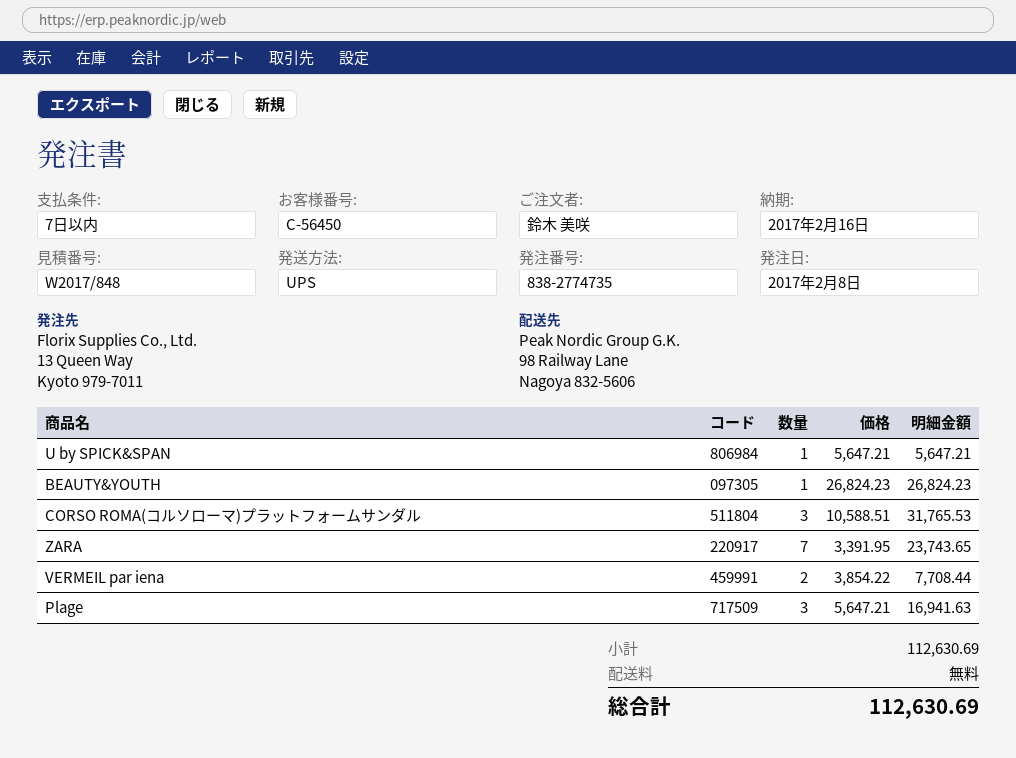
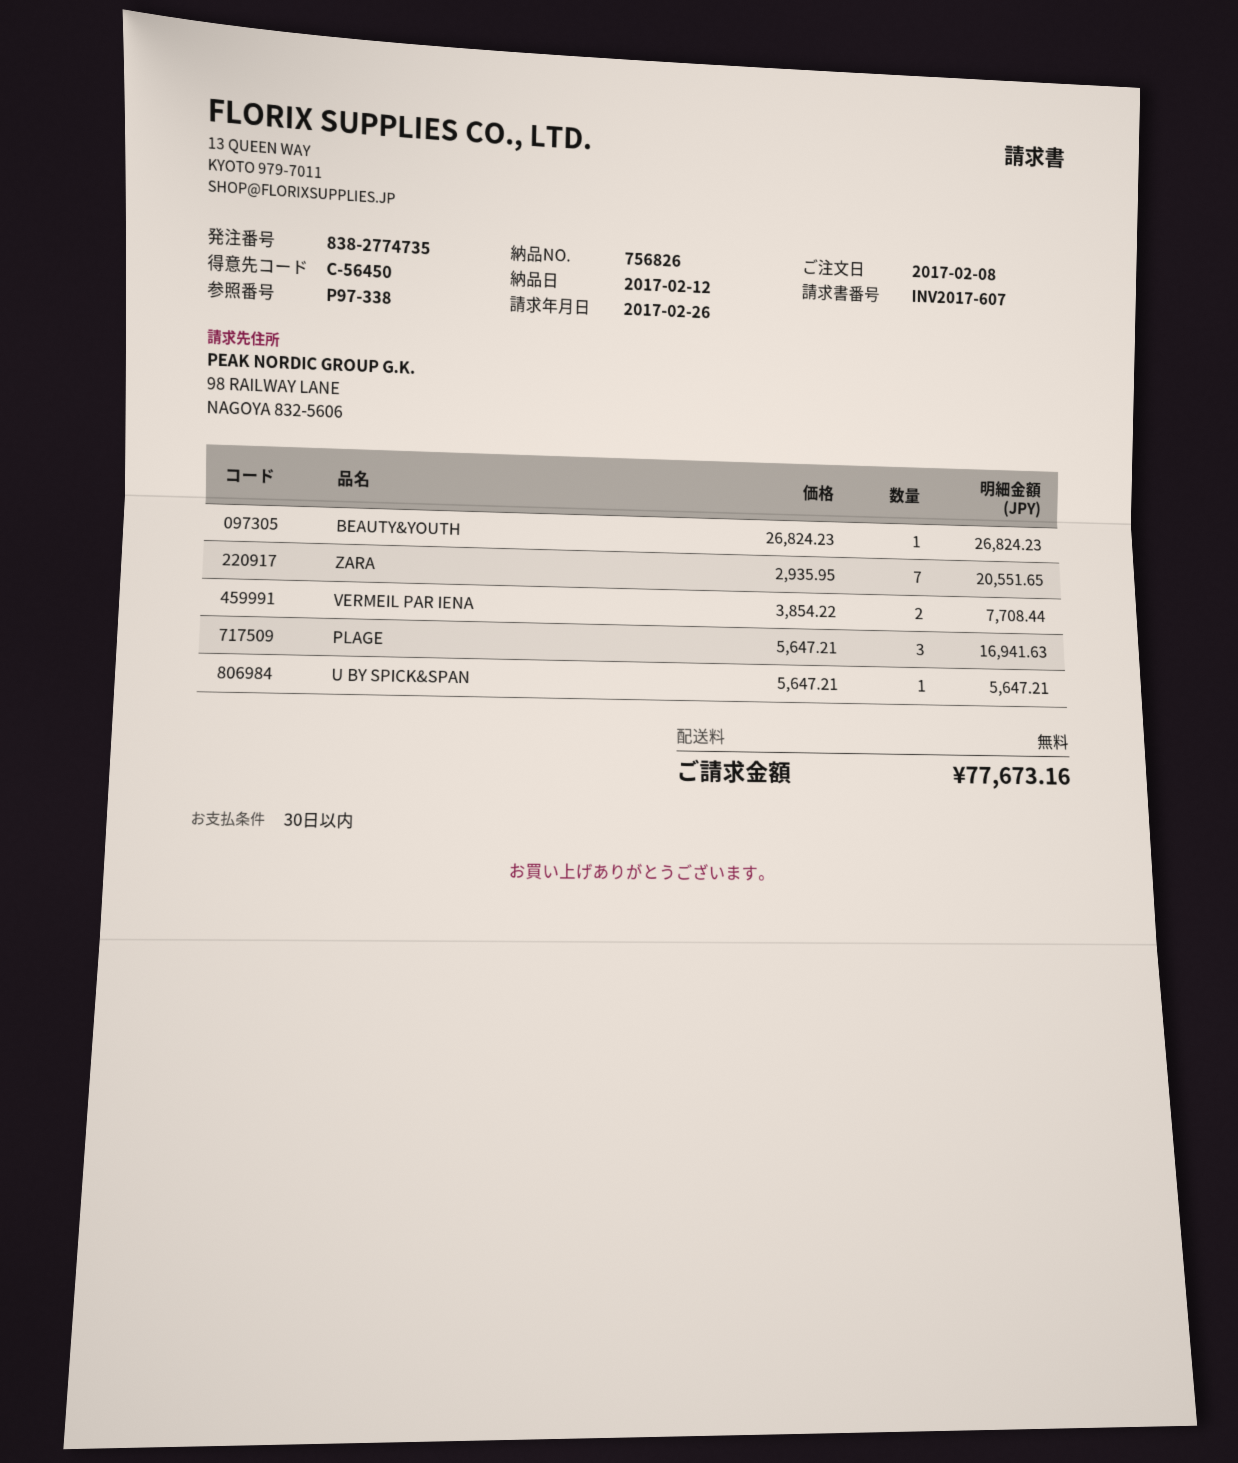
delivery date: 2017-02-16 -> 2017-02-12
payment terms: 7 days -> 30 days
CORSO ROMA(コルソローマ)プラットフォームサンダル: 3 x 10588.51 = 31765.53 -> none
ZARA: 7 x 3391.95 = 23743.65 -> 7 x 2935.95 = 20551.65
total: 112630.69 -> 77673.16

